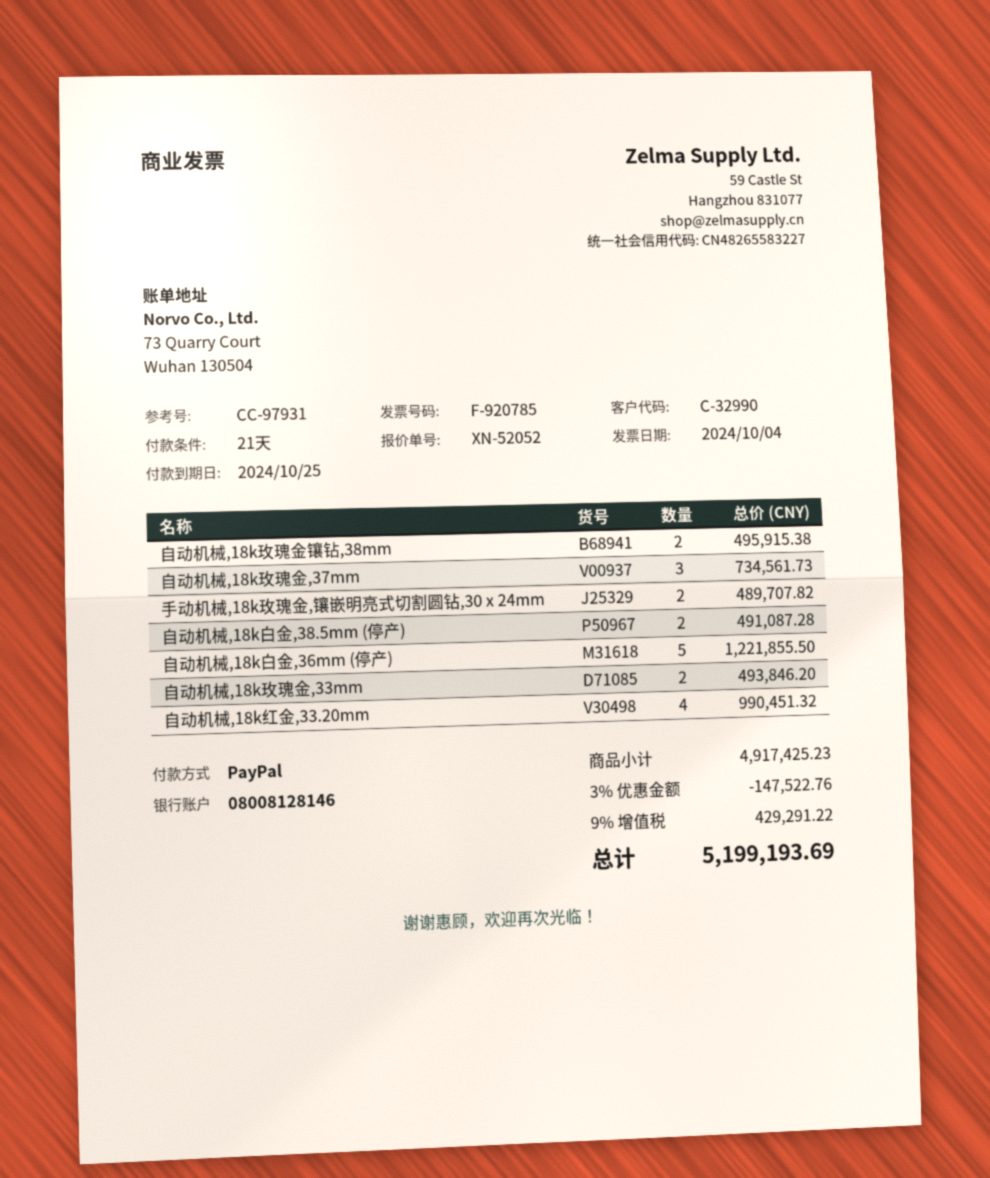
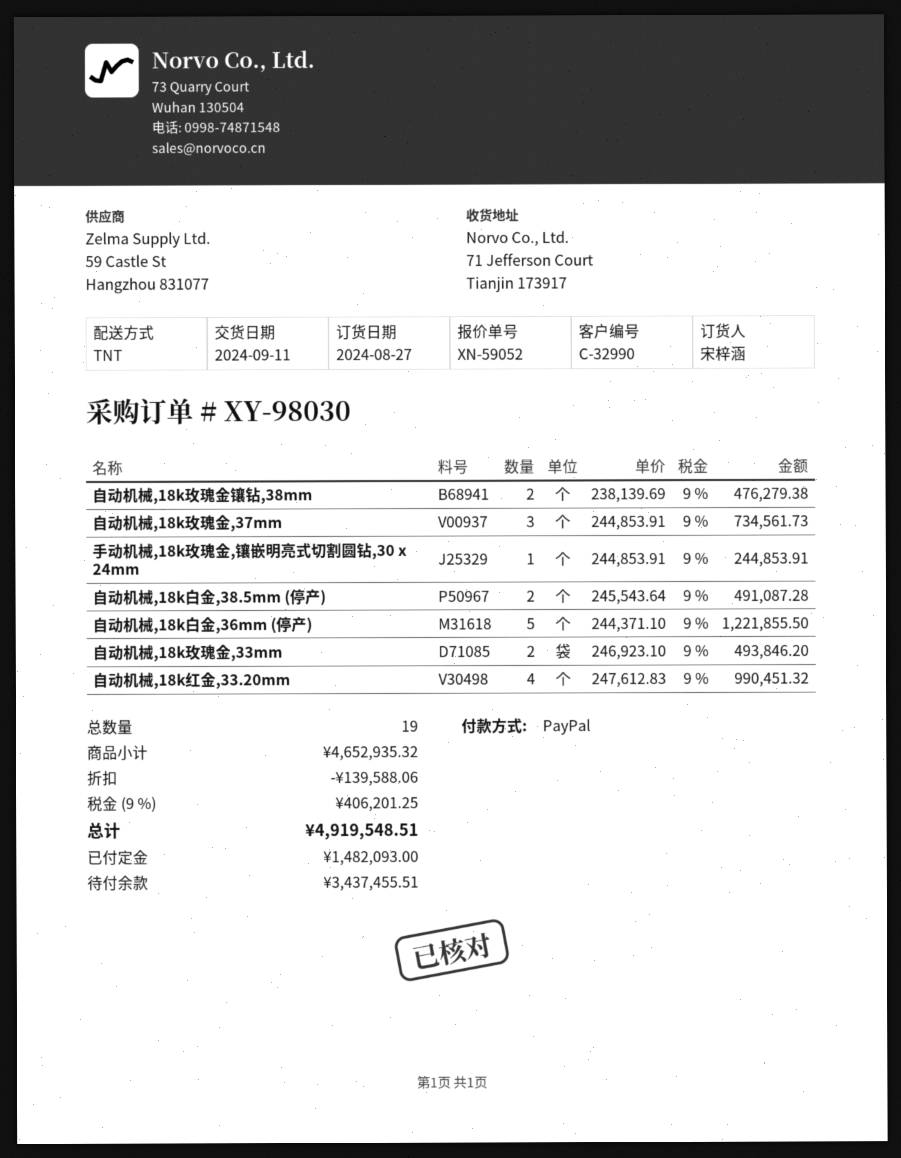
quote number: XN-52052 -> XN-59052
自动机械,18k玫瑰金镶钻,38mm: 2 for 495915.38 -> 2 for 476279.38
手动机械,18k玫瑰金,镶嵌明亮式切割圆钻,30 x 24mm: 2 for 489707.82 -> 1 for 244853.91
subtotal: 4917425.23 -> 4652935.32
discount: 147522.76 -> 139588.06
tax: 9% = 429291.22 -> 9% = 406201.25
total: 5199193.69 -> 4919548.51

